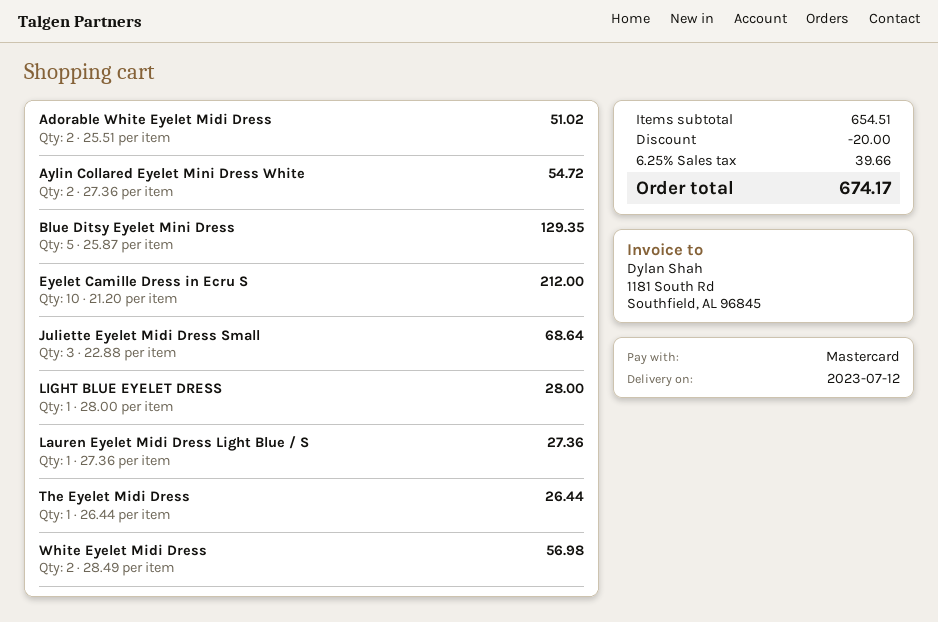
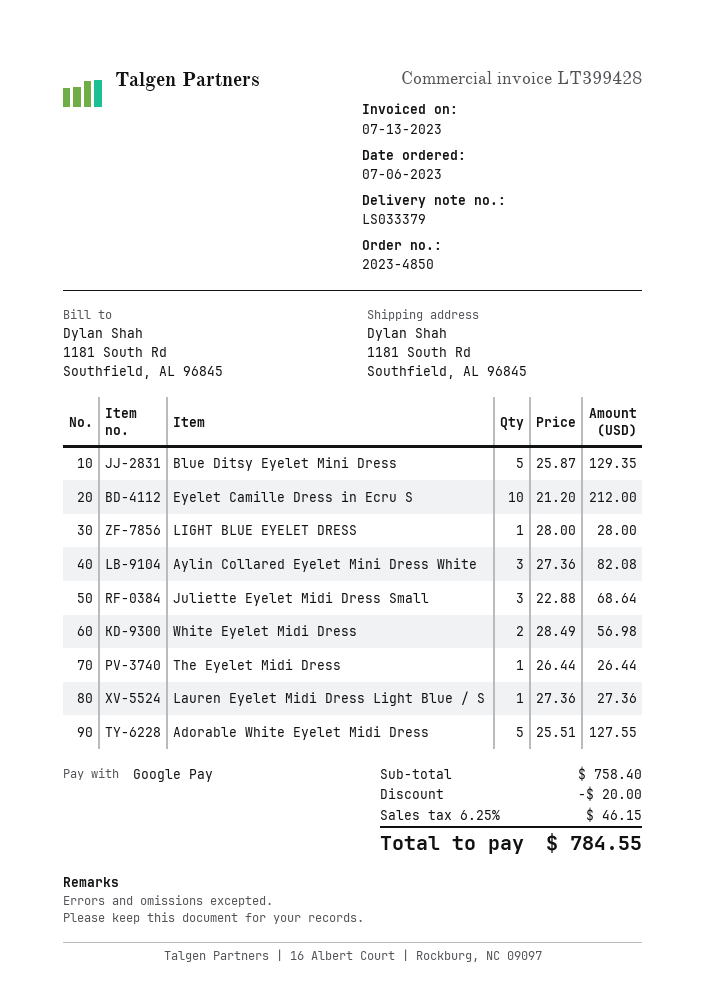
payment method: Mastercard -> Google Pay
Adorable White Eyelet Midi Dress: 2 x 25.51 = 51.02 -> 5 x 25.51 = 127.55
Aylin Collared Eyelet Mini Dress White: 2 x 27.36 = 54.72 -> 3 x 27.36 = 82.08
subtotal: 654.51 -> 758.40
tax: 6.25% = 39.66 -> 6.25% = 46.15
total: 674.17 -> 784.55

